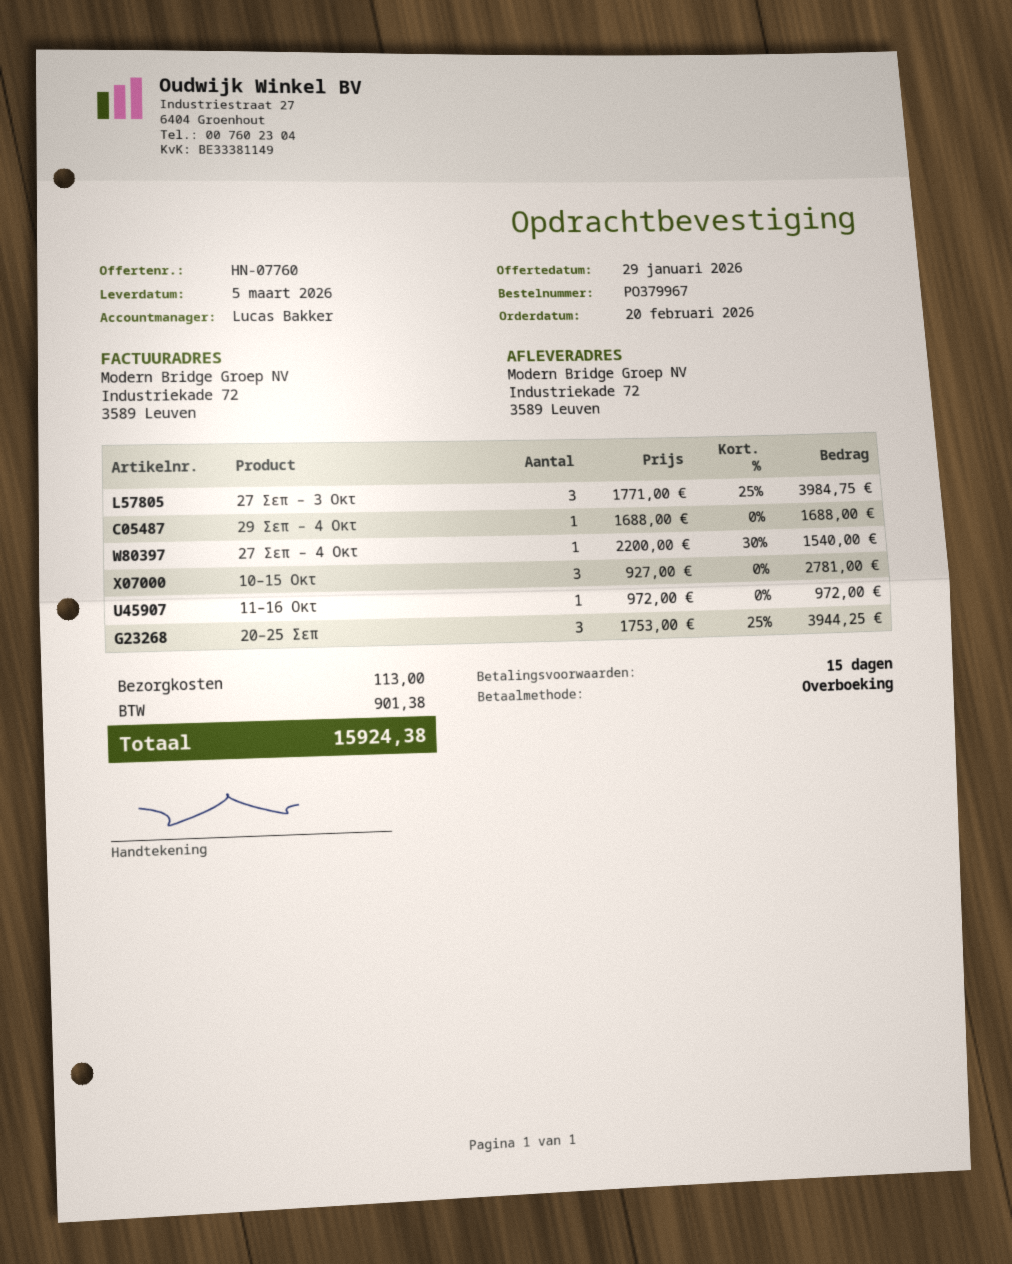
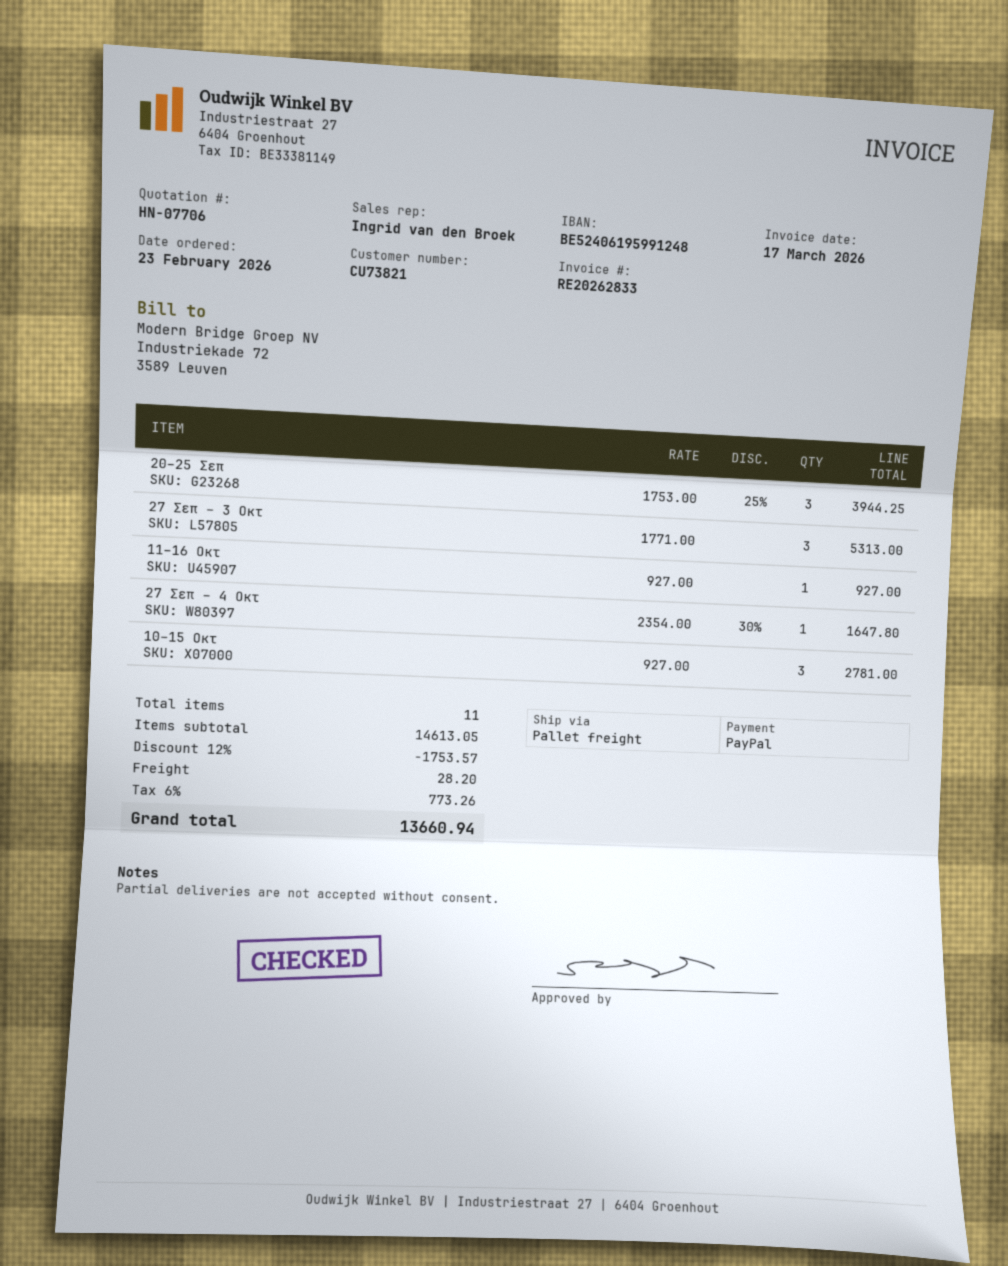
quote number: HN-07760 -> HN-07706
order date: 2026-02-20 -> 2026-02-23
sales rep: Lucas Bakker -> Ingrid van den Broek
payment method: bank transfer -> PayPal
27 Σεπ – 3 Οκτ: 3 x 1771.00 - 25% = 3984.75 -> 3 x 1771.00 = 5313.00
29 Σεπ – 4 Οκτ: 1 x 1688.00 = 1688.00 -> none
27 Σεπ – 4 Οκτ: 1 x 2200.00 - 30% = 1540.00 -> 1 x 2354.00 - 30% = 1647.80
11–16 Οκτ: 1 x 972.00 = 972.00 -> 1 x 927.00 = 927.00
discount: none -> 12% = 1753.57
shipping: 113.00 -> 28.20
tax: 901.38 -> 773.26
total: 15924.38 -> 13660.94

